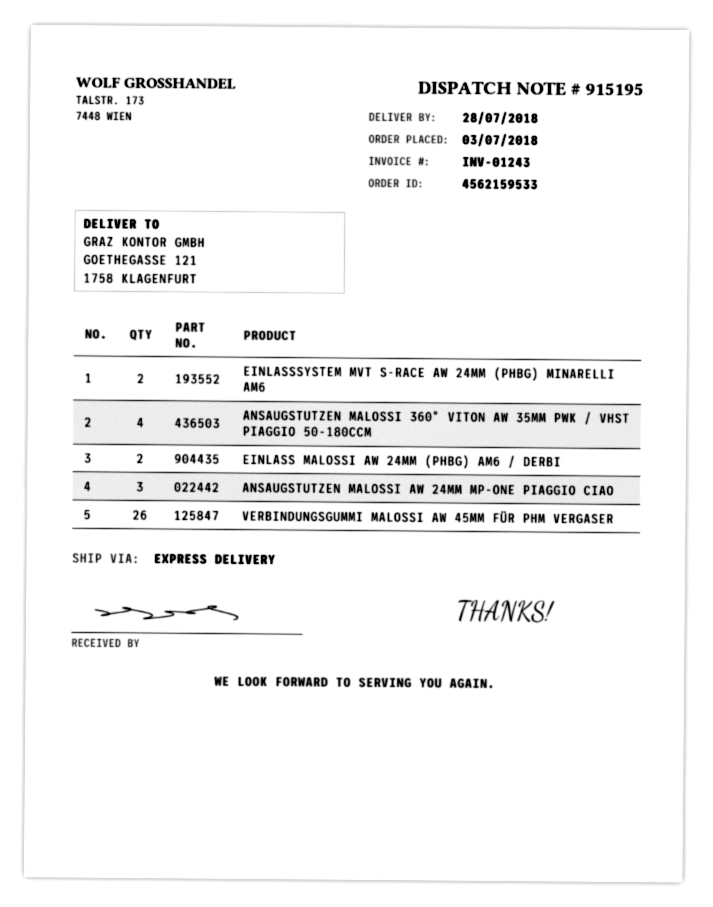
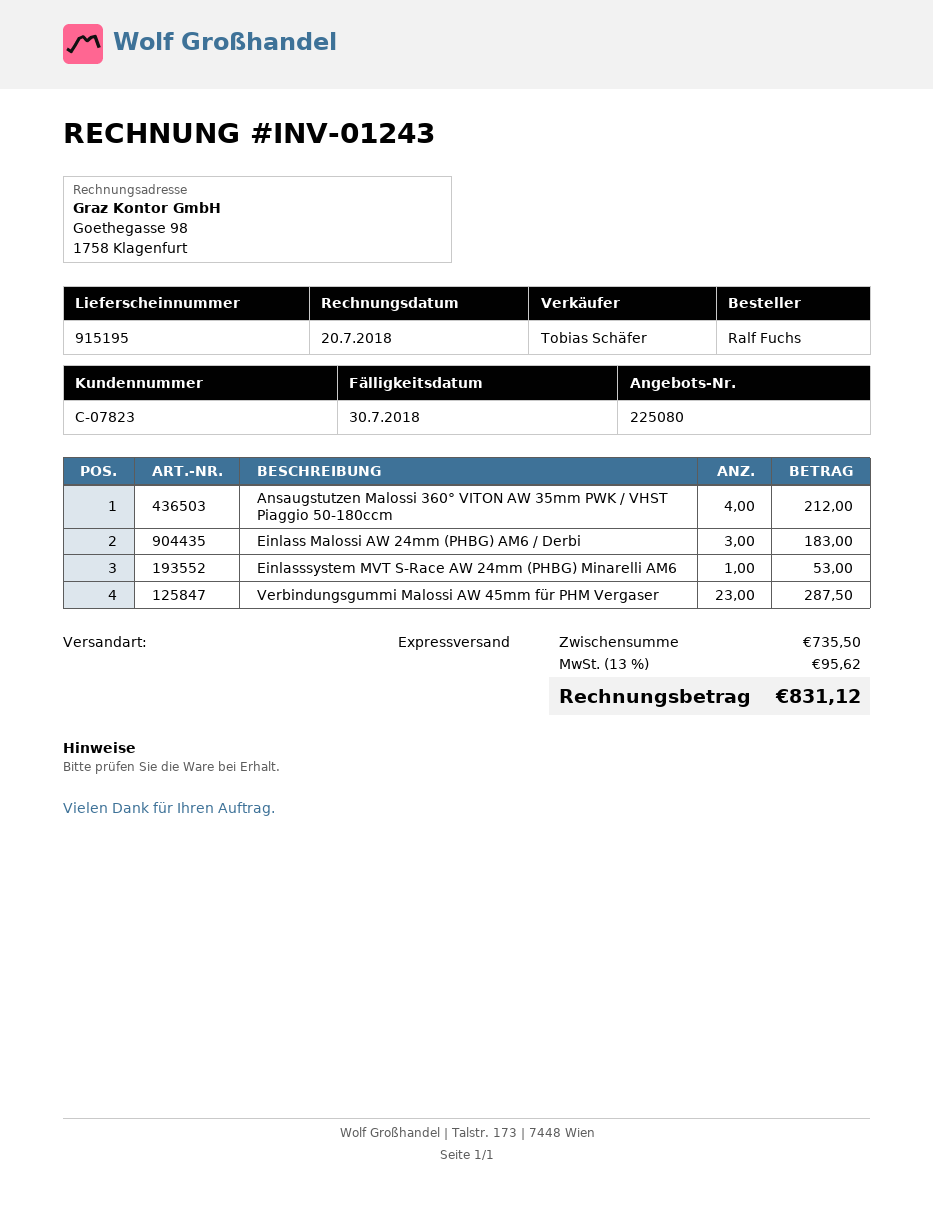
EINLASSSYSTEM MVT S-RACE AW 24MM (PHBG) MINARELLI AM6: 2 -> 1
EINLASS MALOSSI AW 24MM (PHBG) AM6 / DERBI: 2 -> 3
ANSAUGSTUTZEN MALOSSI AW 24MM MP-ONE PIAGGIO CIAO: 3 -> none
VERBINDUNGSGUMMI MALOSSI AW 45MM FÜR PHM VERGASER: 26 -> 23

